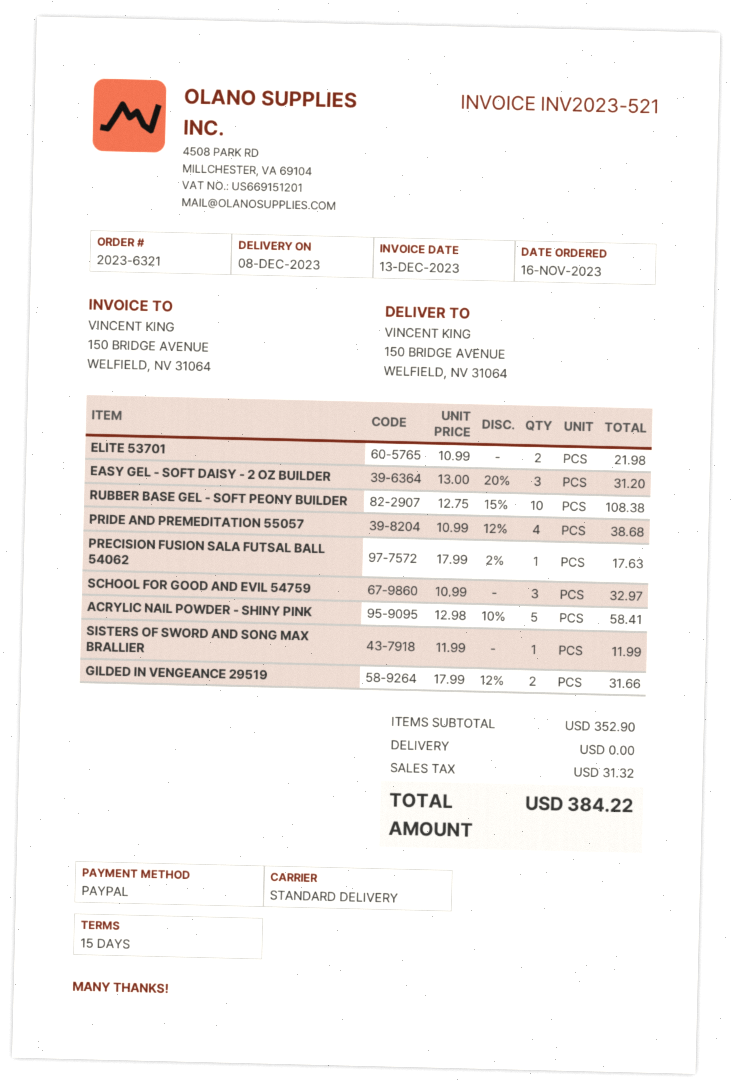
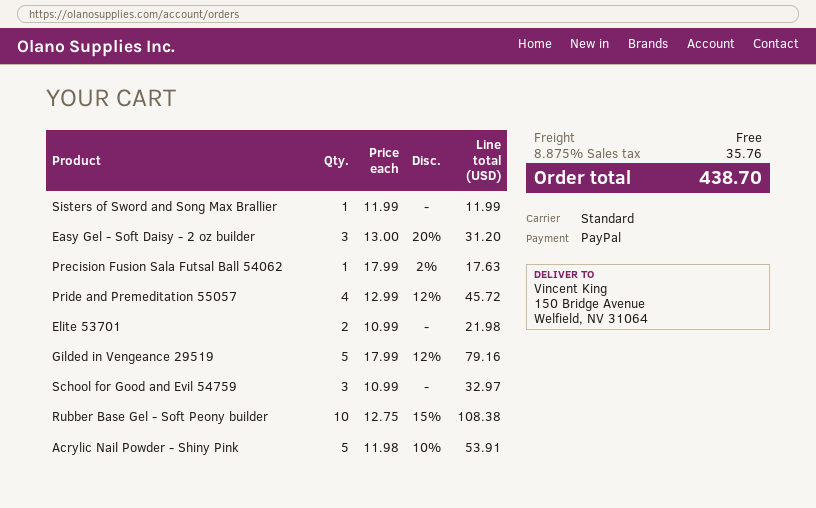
PRIDE AND PREMEDITATION 55057: 4 x 10.99 - 12% = 38.68 -> 4 x 12.99 - 12% = 45.72
ACRYLIC NAIL POWDER - SHINY PINK: 5 x 12.98 - 10% = 58.41 -> 5 x 11.98 - 10% = 53.91
GILDED IN VENGEANCE 29519: 2 x 17.99 - 12% = 31.66 -> 5 x 17.99 - 12% = 79.16
tax: 31.32 -> 35.76
total: 384.22 -> 438.70

